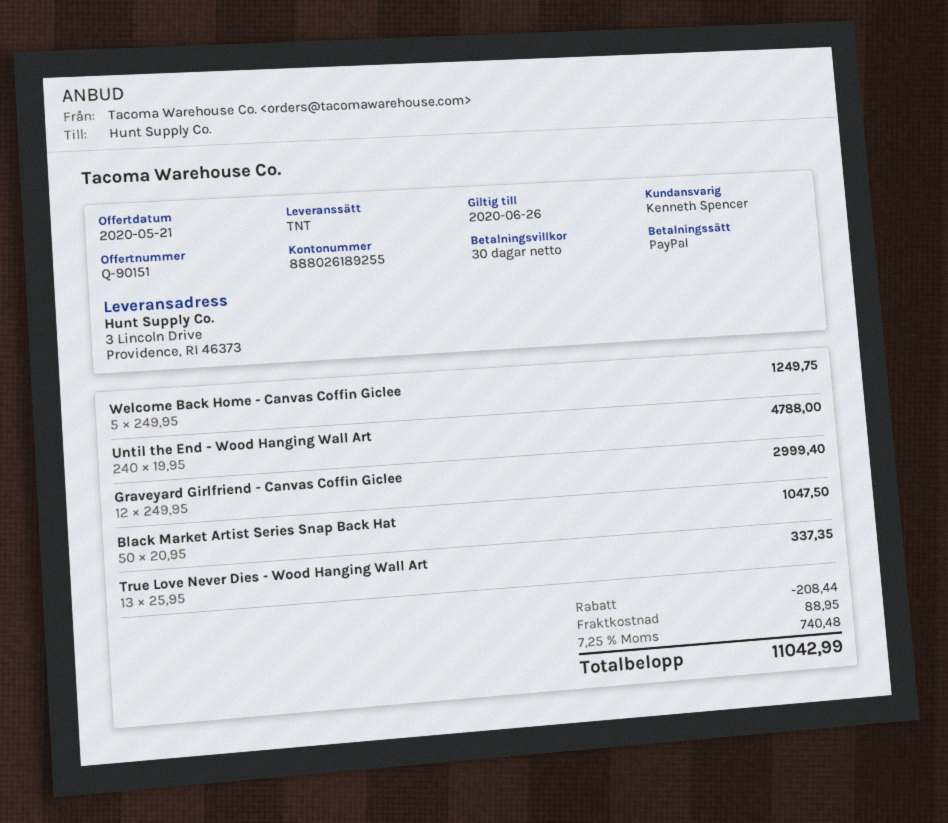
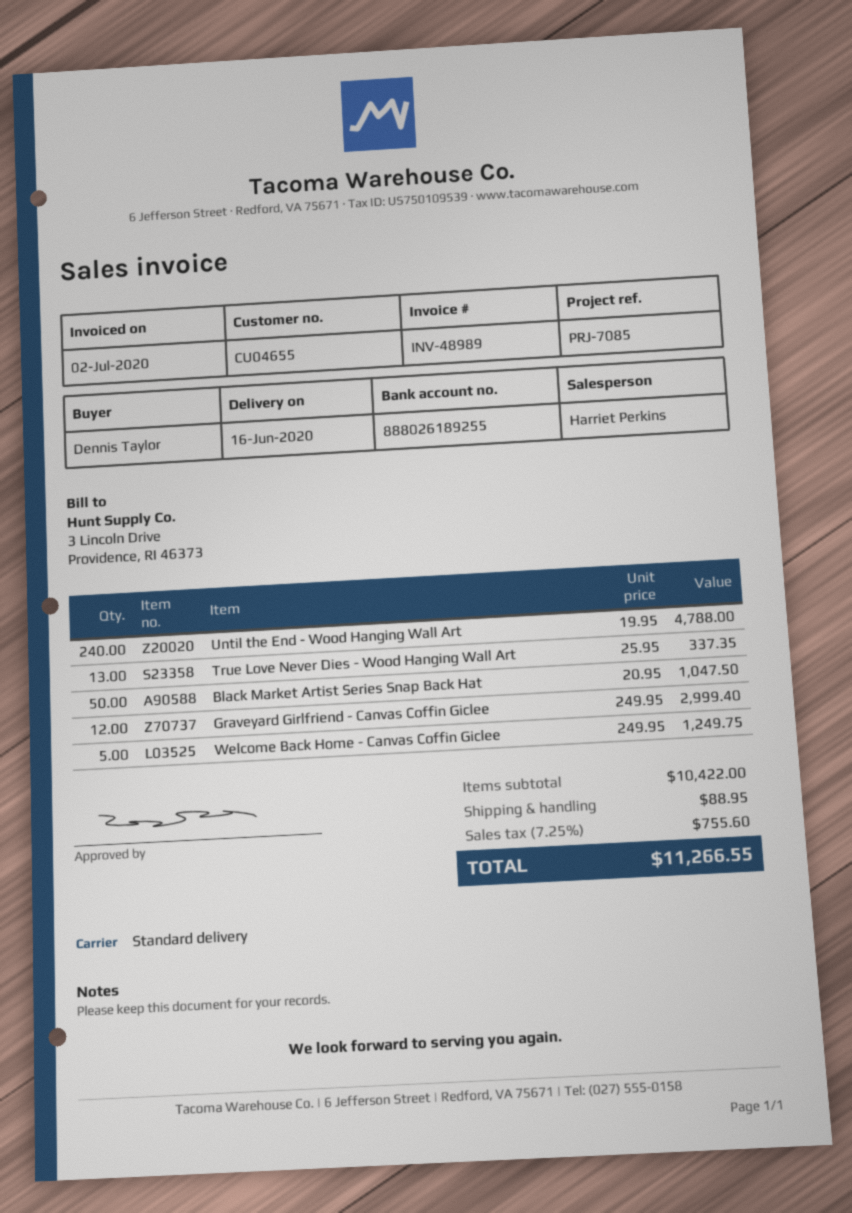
sales rep: Kenneth Spencer -> Harriet Perkins
shipping method: TNT -> standard
discount: 208.44 -> none
tax: 7.25% = 740.48 -> 7.25% = 755.60
total: 11042.99 -> 11266.55

